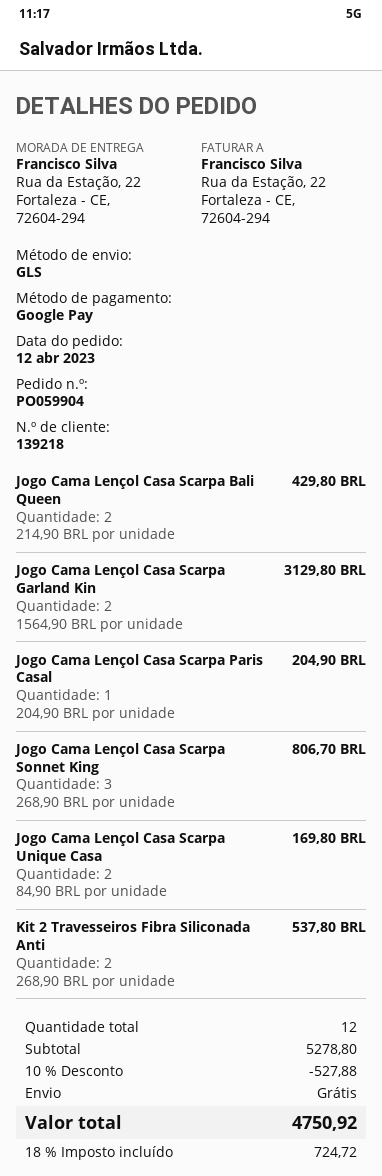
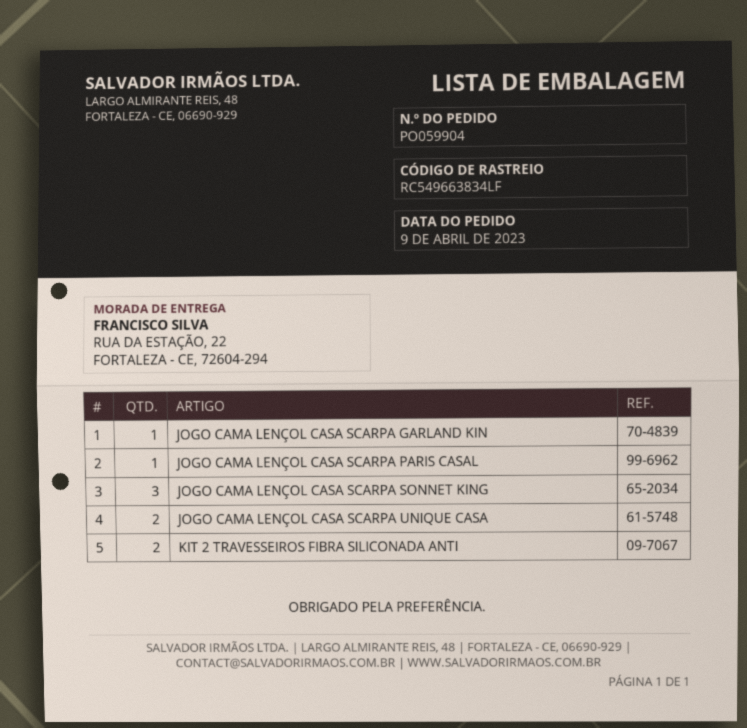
order date: 2023-04-12 -> 2023-04-09
Jogo Cama Lençol Casa Scarpa Bali Queen: 2 -> none
Jogo Cama Lençol Casa Scarpa Garland Kin: 2 -> 1

